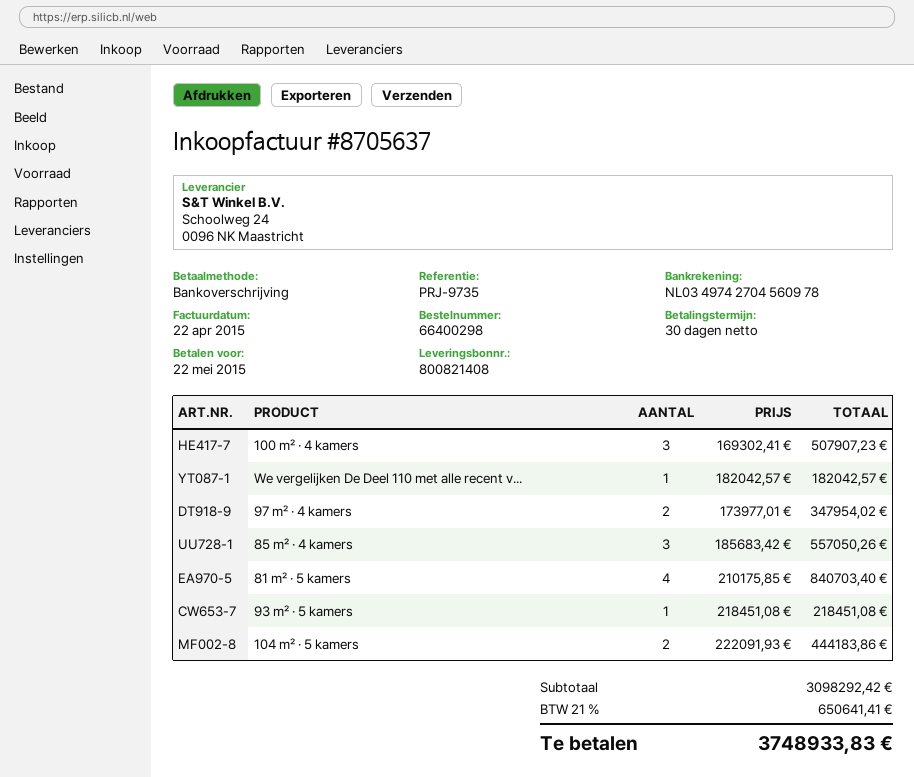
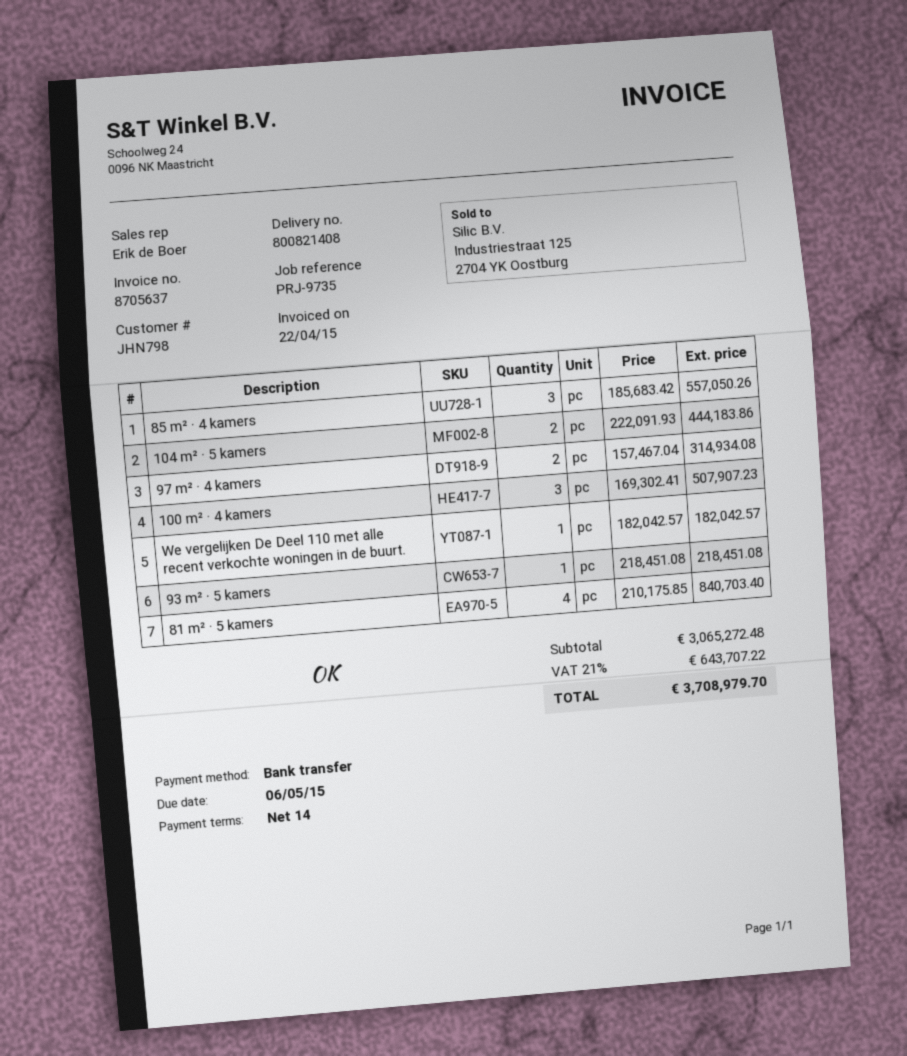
payment terms: 30 days -> 14 days
due date: 2015-05-22 -> 2015-05-06
97 m² · 4 kamers: 2 x 173977.01 = 347954.02 -> 2 x 157467.04 = 314934.08
subtotal: 3098292.42 -> 3065272.48
tax: 21% = 650641.41 -> 21% = 643707.22
total: 3748933.83 -> 3708979.70

